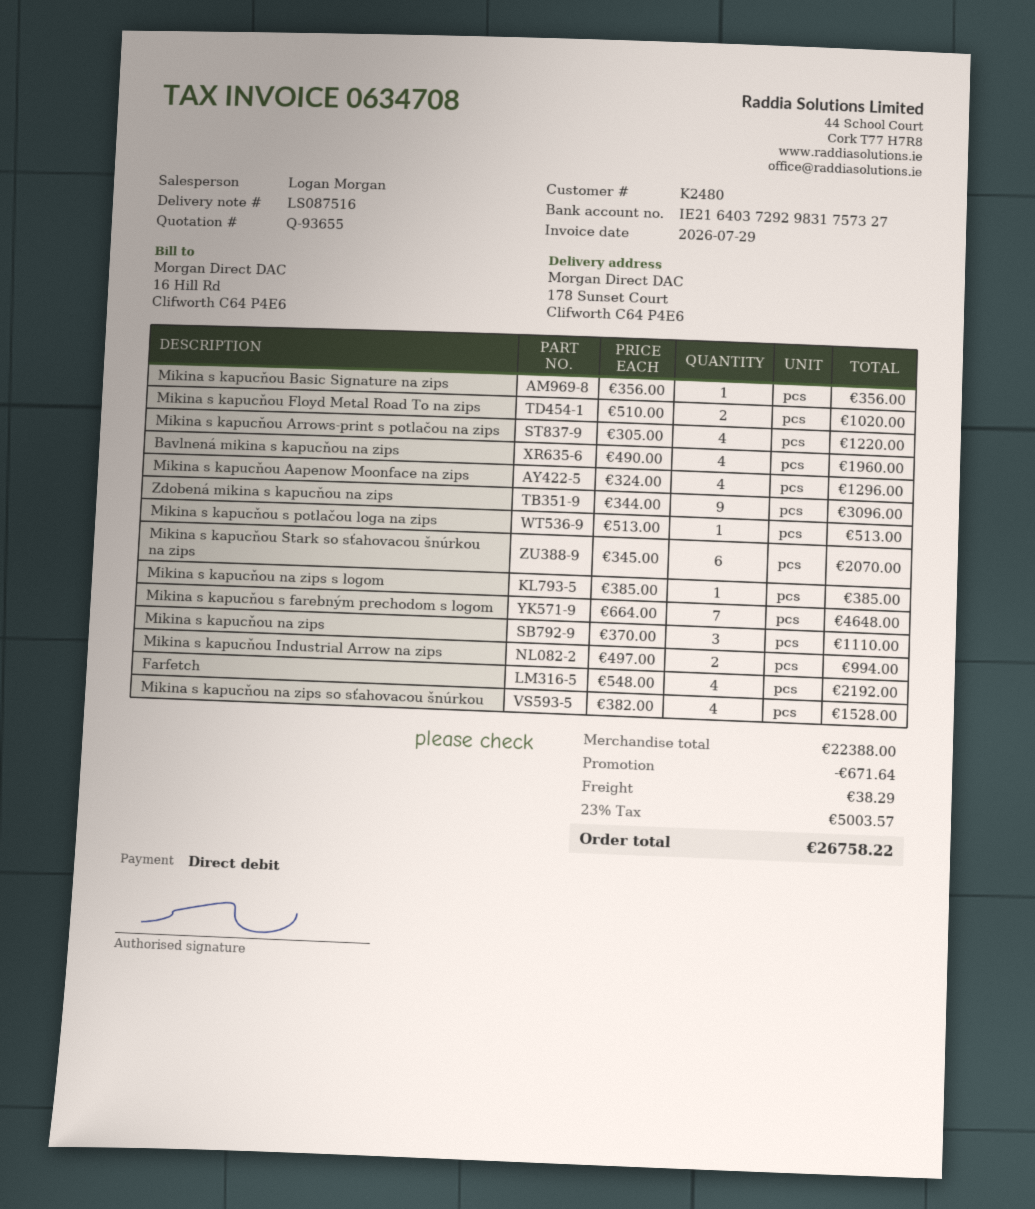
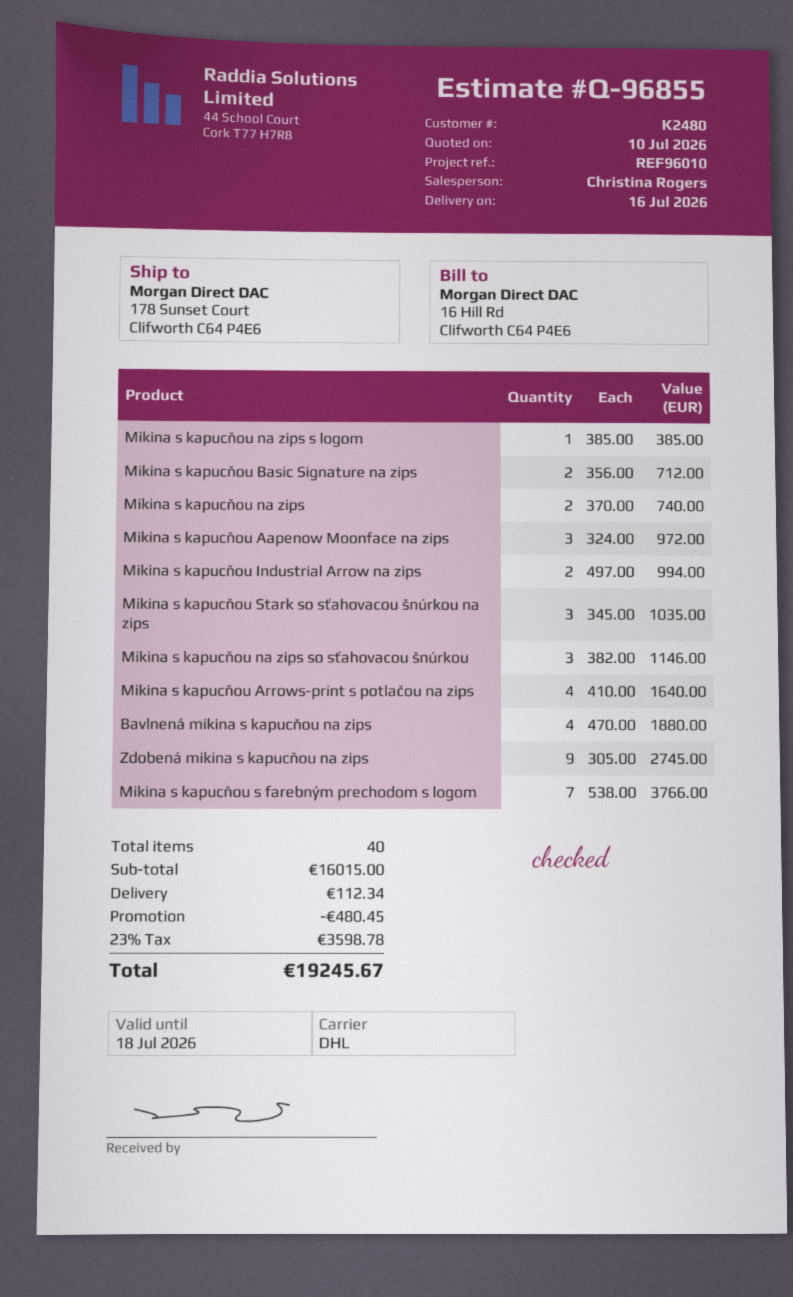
quote number: Q-93655 -> Q-96855
sales rep: Logan Morgan -> Christina Rogers
Mikina s kapucňou Basic Signature na zips: 1 x 356.00 = 356.00 -> 2 x 356.00 = 712.00
Mikina s kapucňou Floyd Metal Road To na zips: 2 x 510.00 = 1020.00 -> none
Mikina s kapucňou Arrows-print s potlačou na zips: 4 x 305.00 = 1220.00 -> 4 x 410.00 = 1640.00
Bavlnená mikina s kapucňou na zips: 4 x 490.00 = 1960.00 -> 4 x 470.00 = 1880.00
Mikina s kapucňou Aapenow Moonface na zips: 4 x 324.00 = 1296.00 -> 3 x 324.00 = 972.00
Zdobená mikina s kapucňou na zips: 9 x 344.00 = 3096.00 -> 9 x 305.00 = 2745.00
Mikina s kapucňou s potlačou loga na zips: 1 x 513.00 = 513.00 -> none
Mikina s kapucňou Stark so sťahovacou šnúrkou na zips: 6 x 345.00 = 2070.00 -> 3 x 345.00 = 1035.00
Mikina s kapucňou s farebným prechodom s logom: 7 x 664.00 = 4648.00 -> 7 x 538.00 = 3766.00
Mikina s kapucňou na zips: 3 x 370.00 = 1110.00 -> 2 x 370.00 = 740.00
Farfetch: 4 x 548.00 = 2192.00 -> none
Mikina s kapucňou na zips so sťahovacou šnúrkou: 4 x 382.00 = 1528.00 -> 3 x 382.00 = 1146.00
subtotal: 22388.00 -> 16015.00
discount: 671.64 -> 480.45
shipping: 38.29 -> 112.34
tax: 23% = 5003.57 -> 23% = 3598.78
total: 26758.22 -> 19245.67

